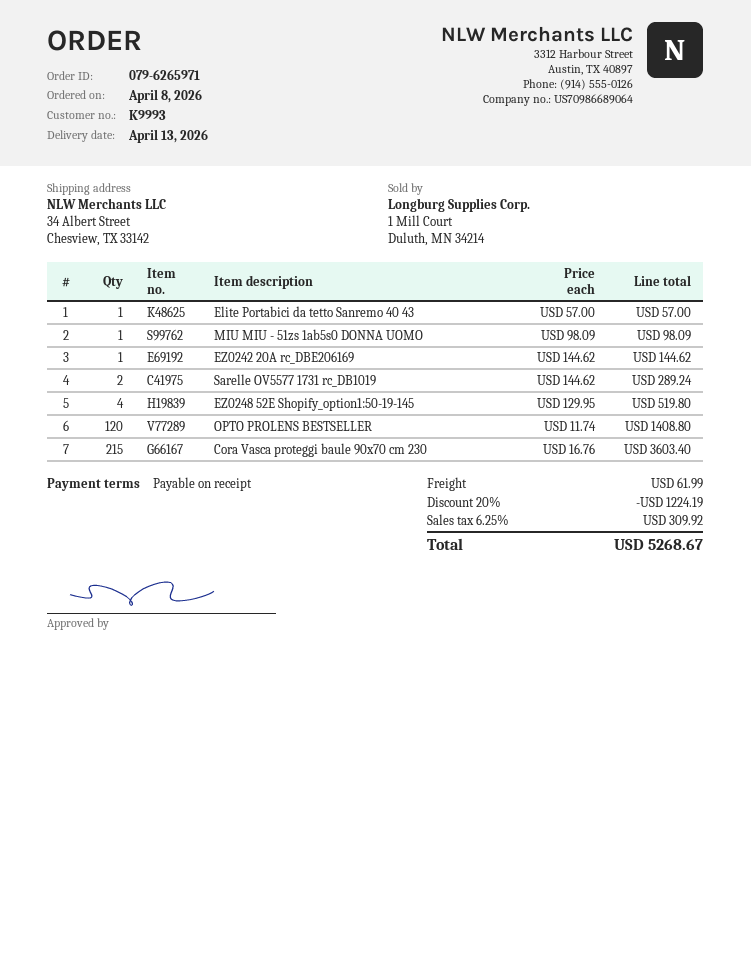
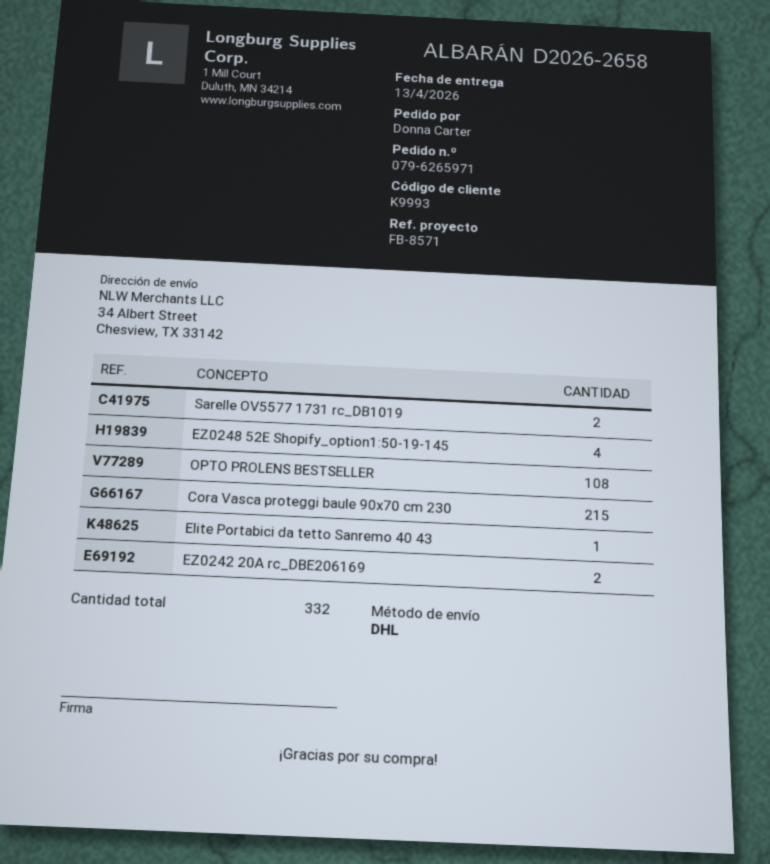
MIU MIU - 51zs 1ab5s0 DONNA UOMO: 1 -> none
EZ0242 20A rc_DBE206169: 1 -> 2
OPTO PROLENS BESTSELLER: 120 -> 108

